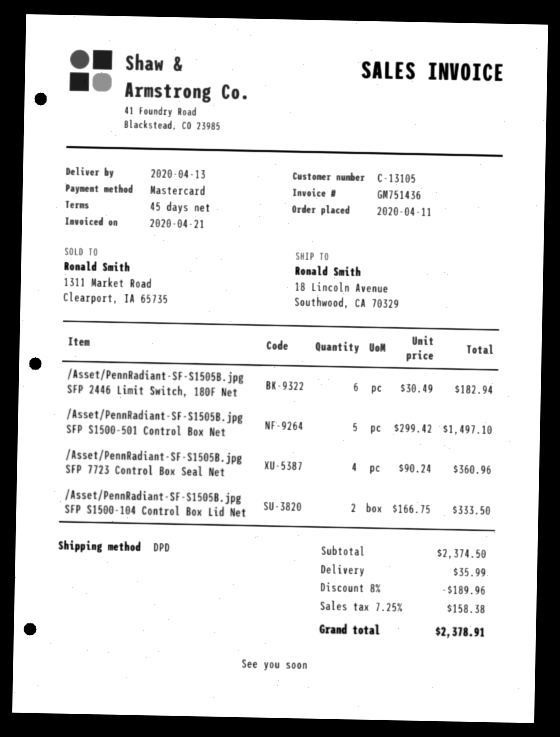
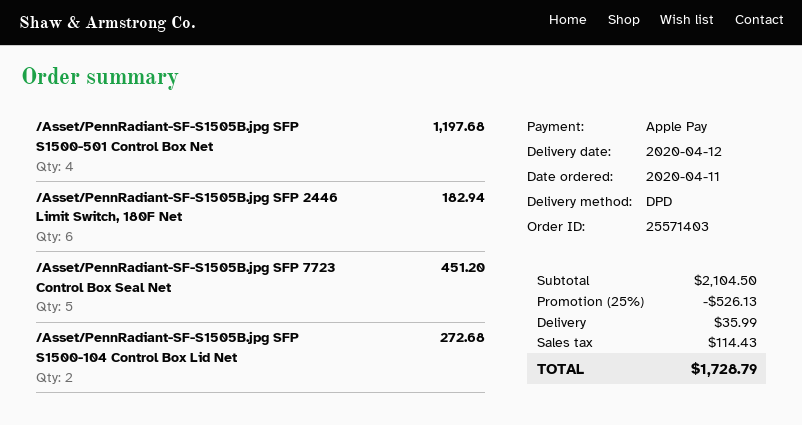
delivery date: 2020-04-13 -> 2020-04-12
payment method: Mastercard -> Apple Pay
/Asset/PennRadiant-SF-S1505B.jpg SFP S1500-501 Control Box Net: 5 for 1497.10 -> 4 for 1197.68
/Asset/PennRadiant-SF-S1505B.jpg SFP 7723 Control Box Seal Net: 4 for 360.96 -> 5 for 451.20
/Asset/PennRadiant-SF-S1505B.jpg SFP S1500-104 Control Box Lid Net: 2 for 333.50 -> 2 for 272.68
subtotal: 2374.50 -> 2104.50
discount: 8% = 189.96 -> 25% = 526.13
tax: 158.38 -> 114.43
total: 2378.91 -> 1728.79

